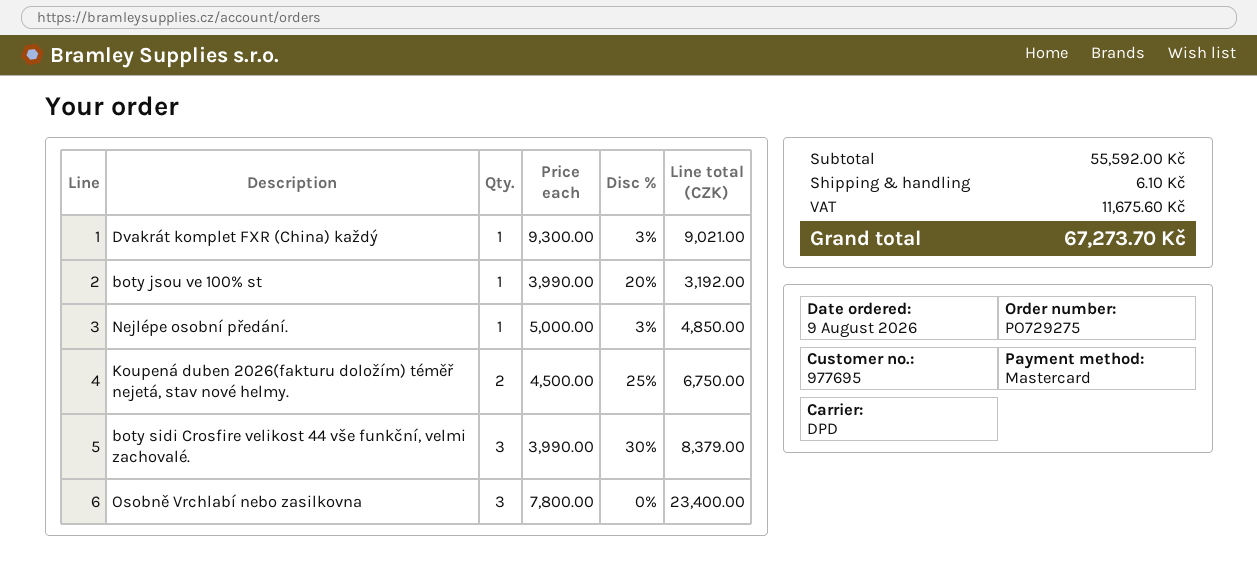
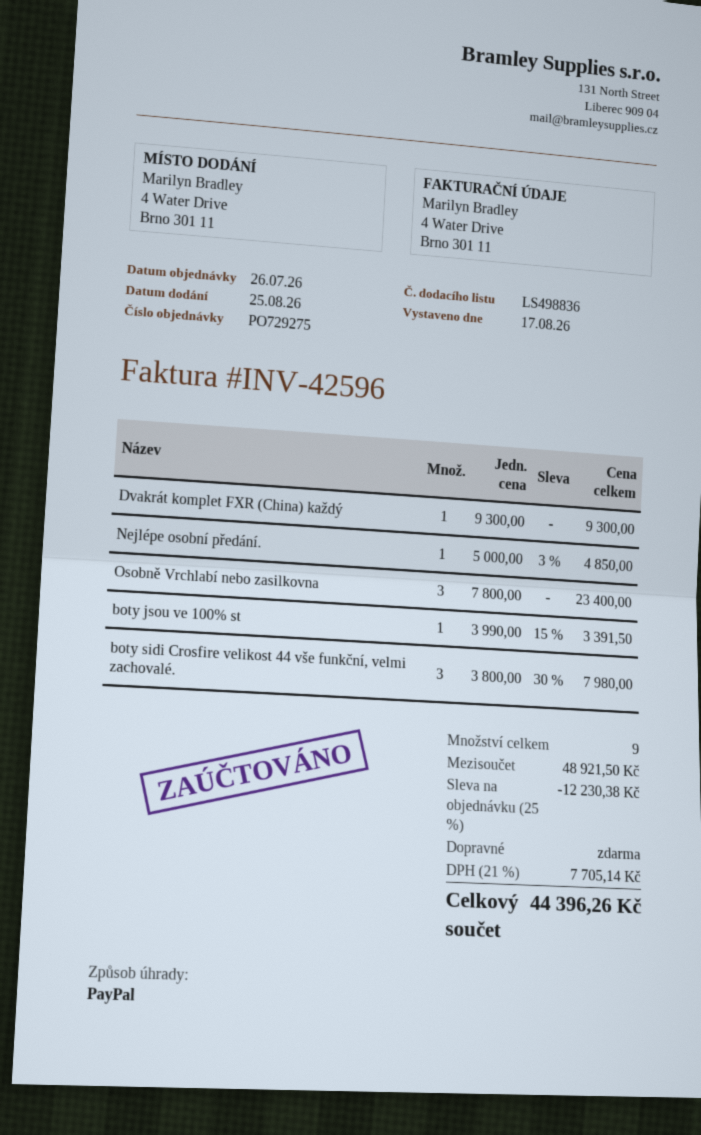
order date: 2026-08-09 -> 2026-07-26
payment method: Mastercard -> PayPal
Dvakrát komplet FXR (China) každý: 1 x 9300.00 - 3% = 9021.00 -> 1 x 9300.00 = 9300.00
boty jsou ve 100% st: 1 x 3990.00 - 20% = 3192.00 -> 1 x 3990.00 - 15% = 3391.50
Koupená duben 2026(fakturu doložím) téměř nejetá, stav nové helmy.: 2 x 4500.00 - 25% = 6750.00 -> none
boty sidi Crosfire velikost 44 vše funkční, velmi zachovalé.: 3 x 3990.00 - 30% = 8379.00 -> 3 x 3800.00 - 30% = 7980.00
subtotal: 55592.00 -> 48921.50
discount: none -> 25% = 12230.38
shipping: 6.10 -> 0.00
tax: 11675.60 -> 7705.14
total: 67273.70 -> 44396.26

